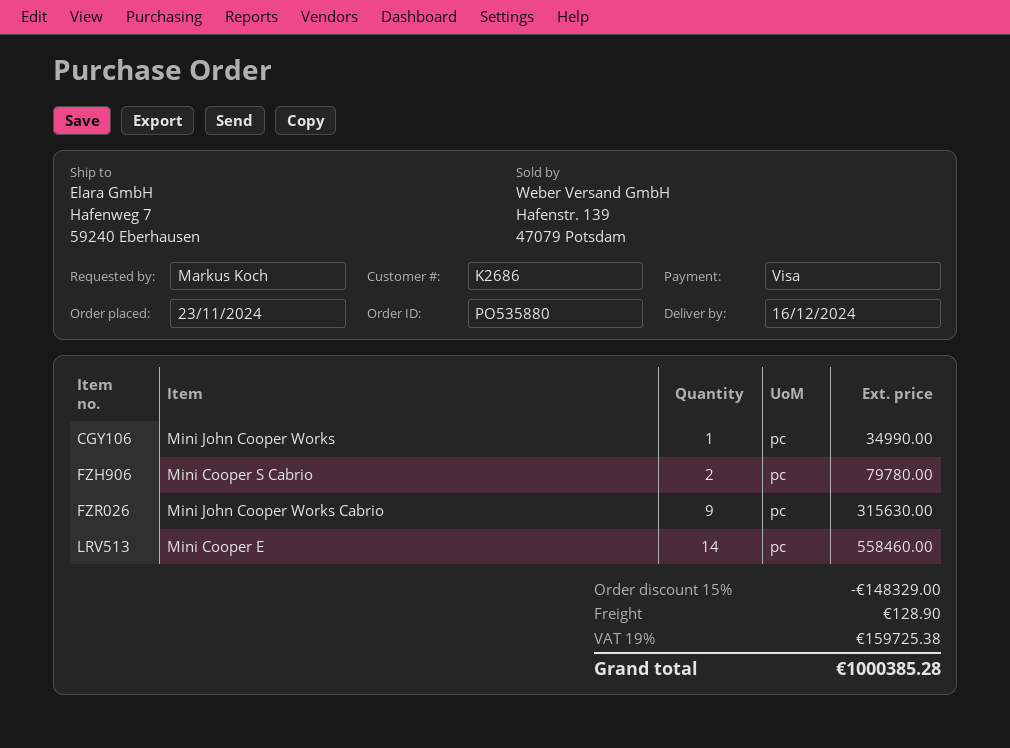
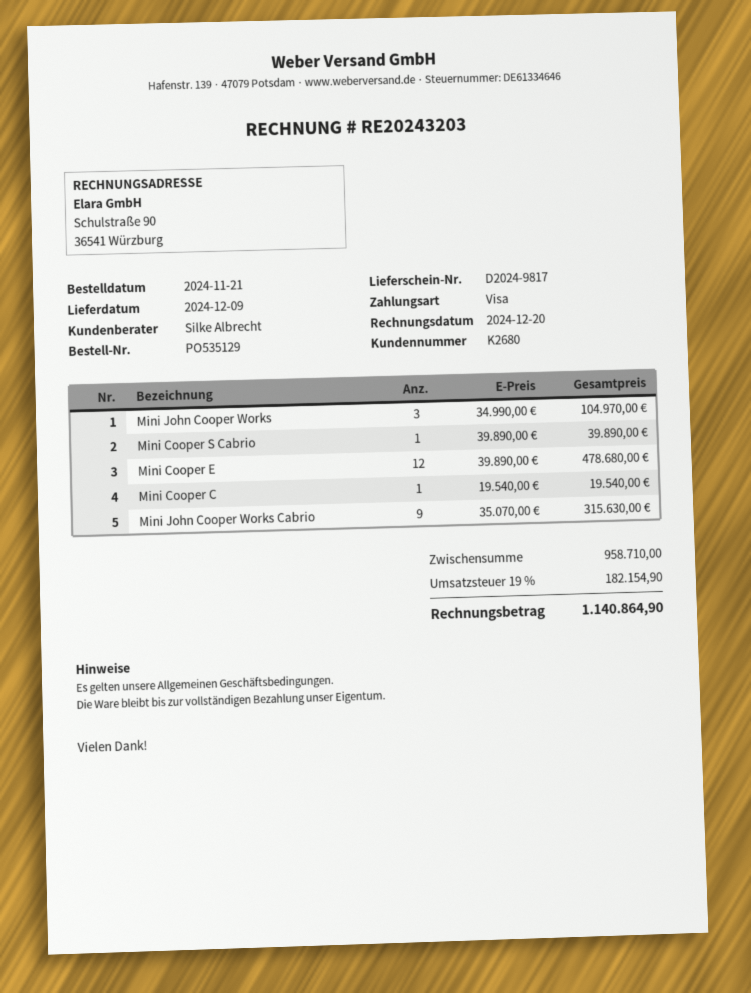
order number: PO535880 -> PO535129
order date: 2024-11-23 -> 2024-11-21
delivery date: 2024-12-16 -> 2024-12-09
customer number: K2686 -> K2680
Mini John Cooper Works: 1 for 34990.00 -> 3 for 104970.00
Mini Cooper S Cabrio: 2 for 79780.00 -> 1 for 39890.00
Mini Cooper E: 14 for 558460.00 -> 12 for 478680.00
Mini Cooper C: none -> 1 for 19540.00
discount: 15% = 148329.00 -> none
shipping: 128.90 -> none
tax: 19% = 159725.38 -> 19% = 182154.90
total: 1000385.28 -> 1140864.90

